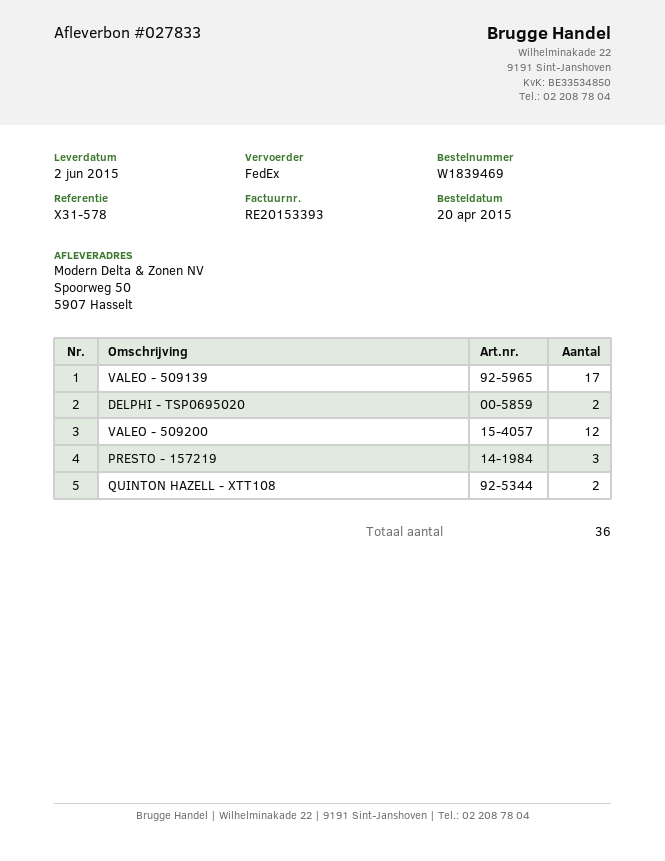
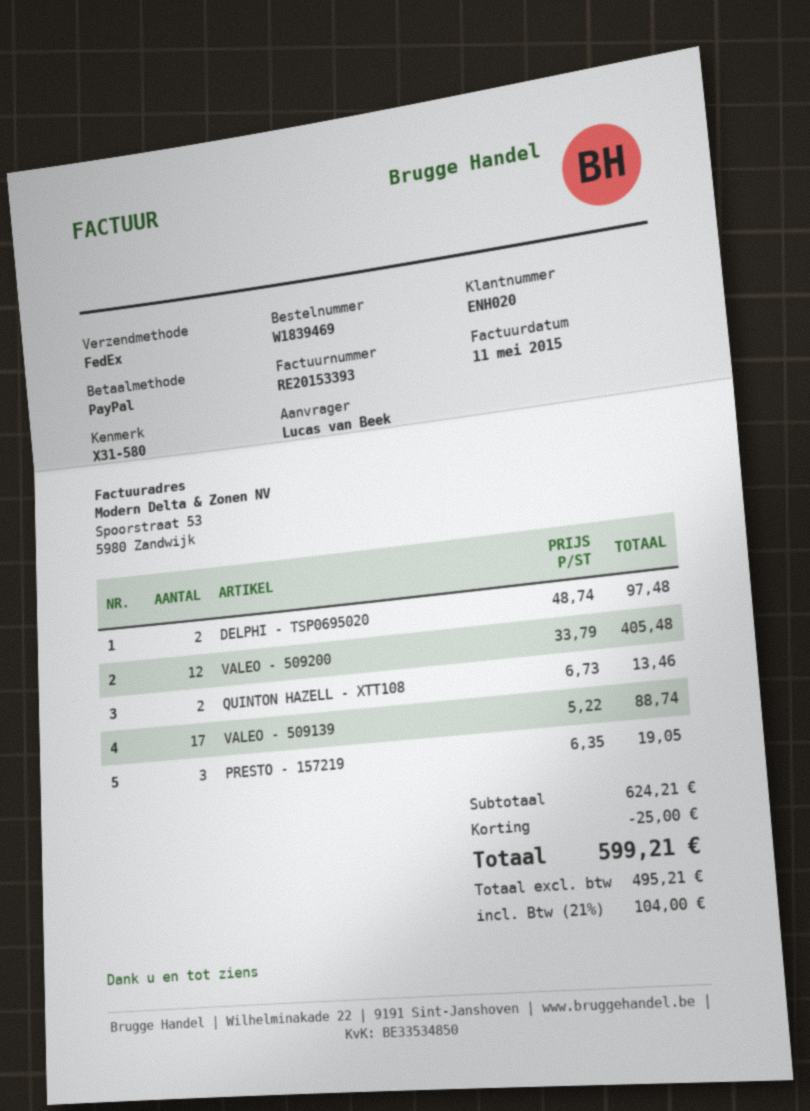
reference: X31-578 -> X31-580

